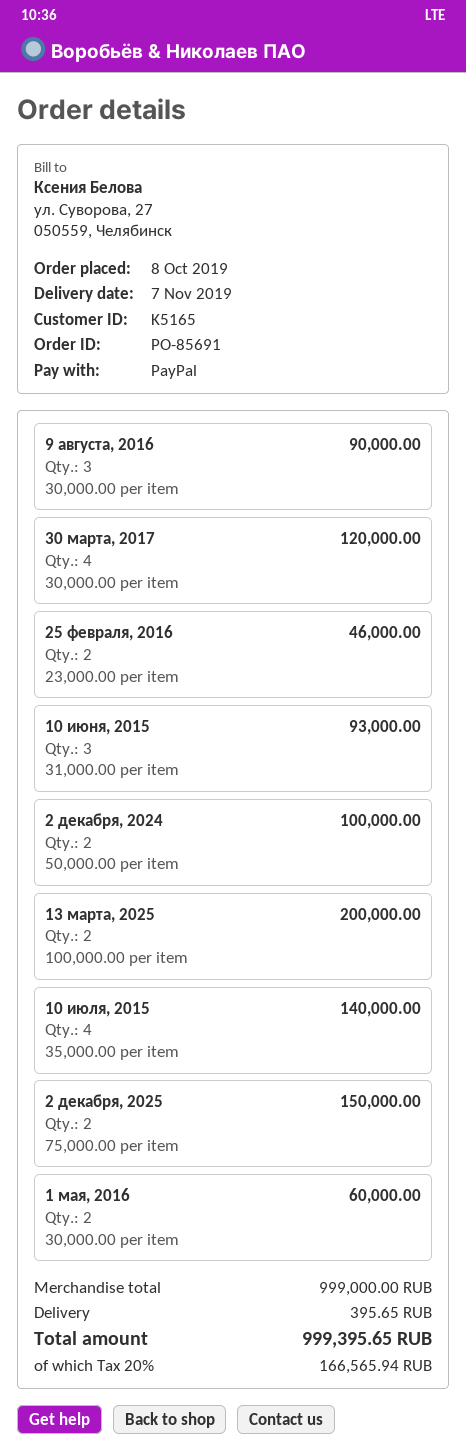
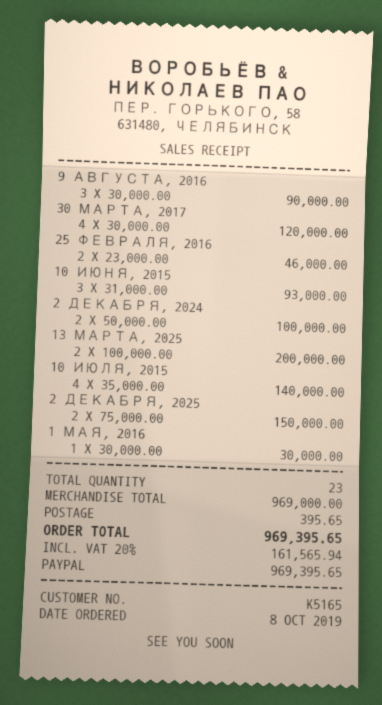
1 мая, 2016: 2 x 30000.00 = 60000.00 -> 1 x 30000.00 = 30000.00
subtotal: 999000.00 -> 969000.00
tax: 20% = 166565.94 -> 20% = 161565.94
total: 999395.65 -> 969395.65

